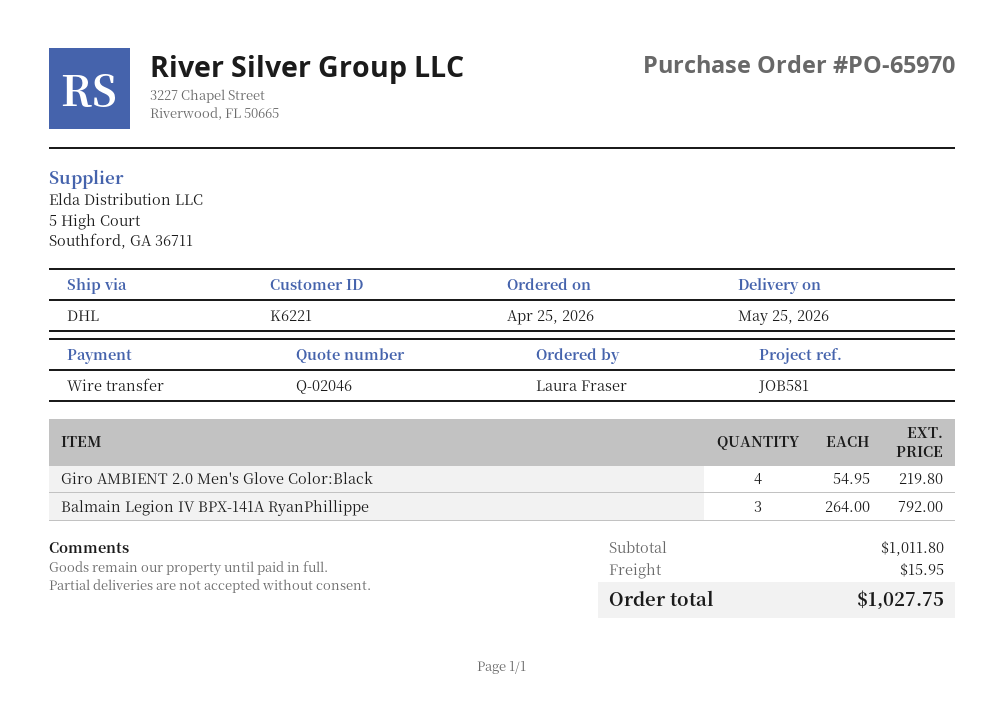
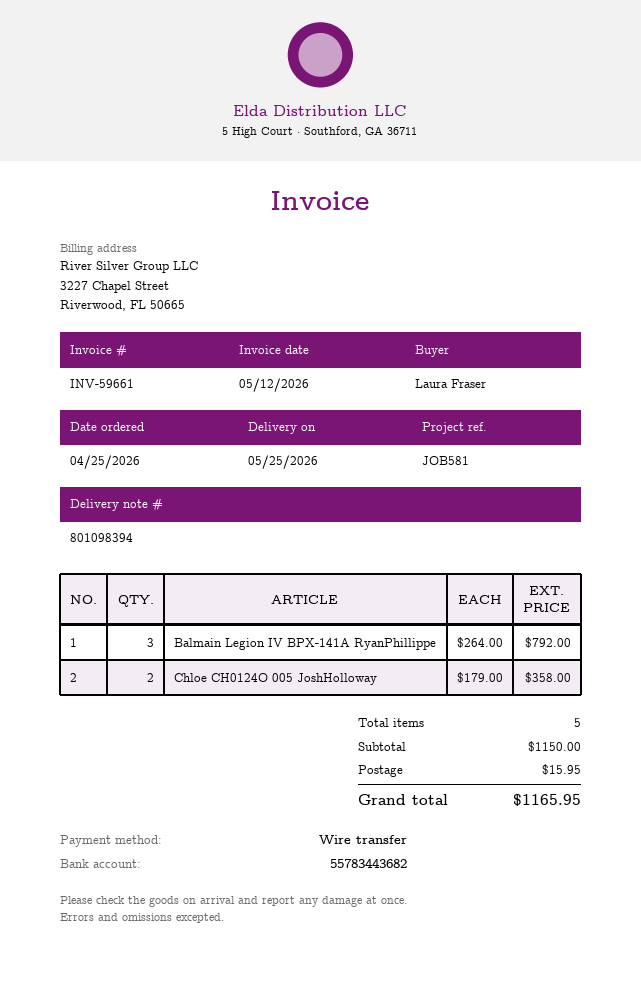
Giro AMBIENT 2.0 Men's Glove Color:Black: 4 x 54.95 = 219.80 -> none
Chloe CH0124O 005 JoshHolloway: none -> 2 x 179.00 = 358.00
subtotal: 1011.80 -> 1150.00
total: 1027.75 -> 1165.95

